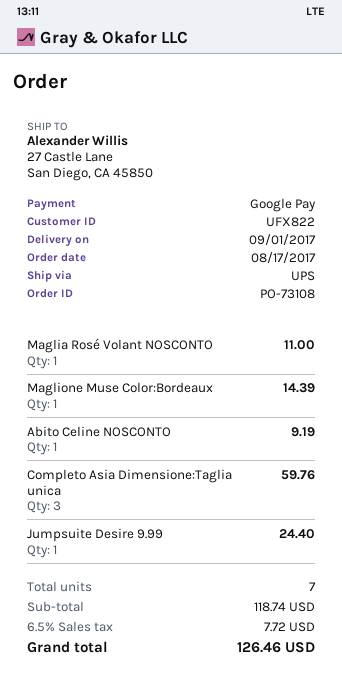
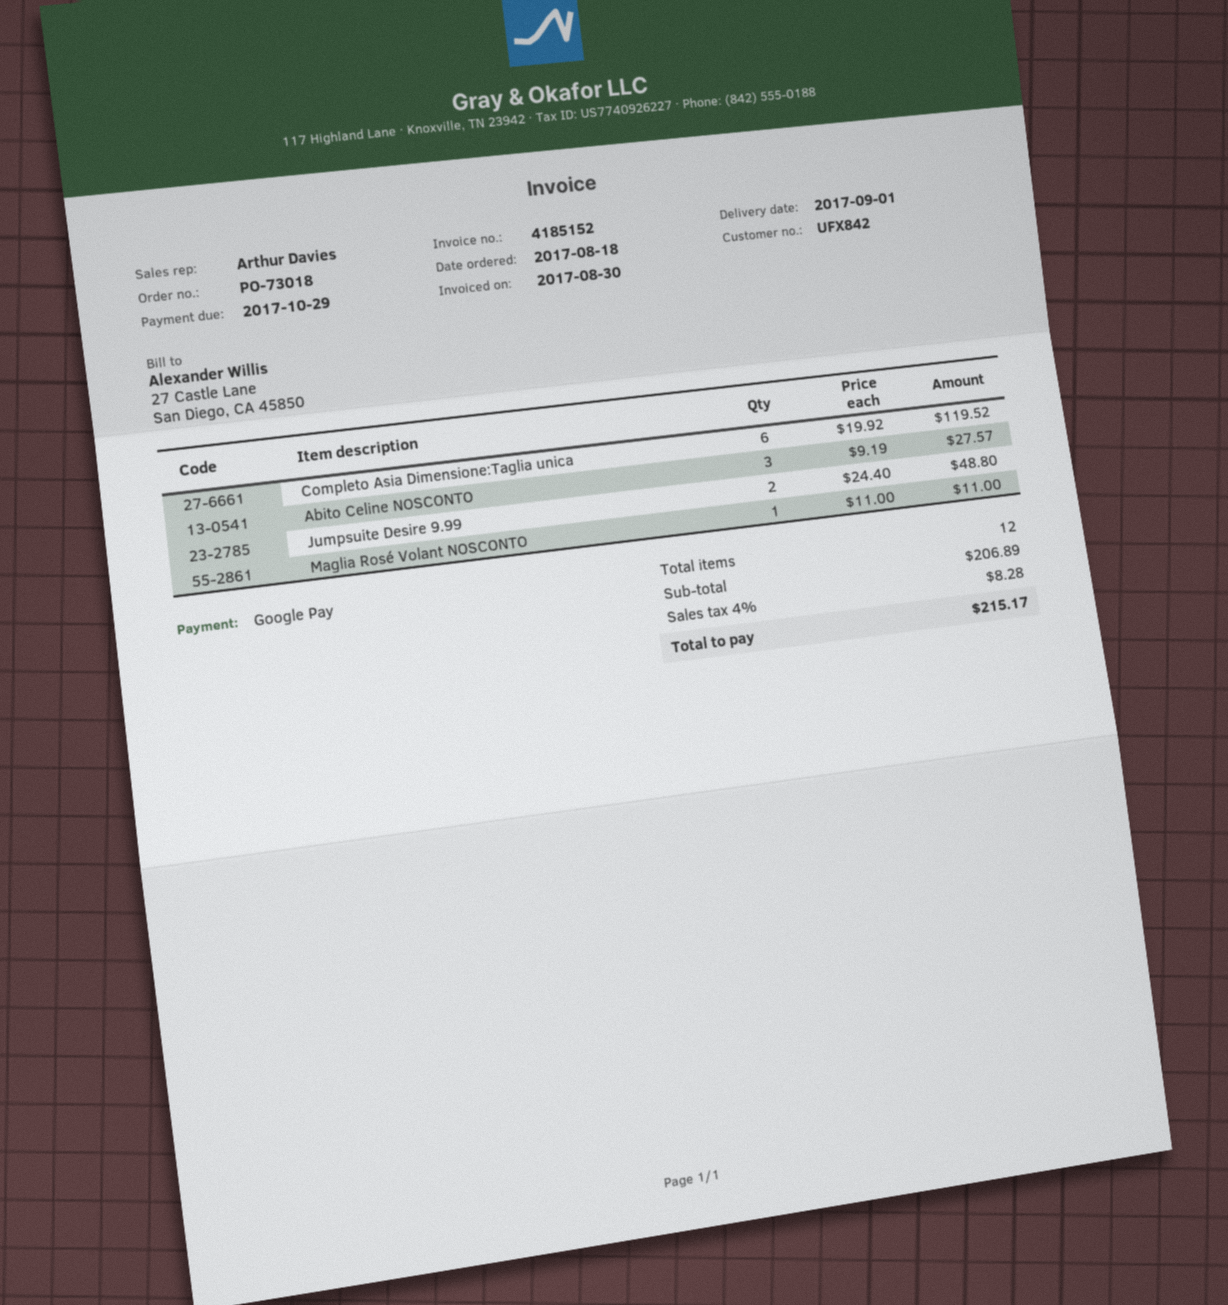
order number: PO-73108 -> PO-73018
order date: 2017-08-17 -> 2017-08-18
customer number: UFX822 -> UFX842
Maglione Muse Color:Bordeaux: 1 for 14.39 -> none
Abito Celine NOSCONTO: 1 for 9.19 -> 3 for 27.57
Completo Asia Dimensione:Taglia unica: 3 for 59.76 -> 6 for 119.52
Jumpsuite Desire 9.99: 1 for 24.40 -> 2 for 48.80
total quantity: 7 -> 12
subtotal: 118.74 -> 206.89
tax: 6.5% = 7.72 -> 4% = 8.28
total: 126.46 -> 215.17

